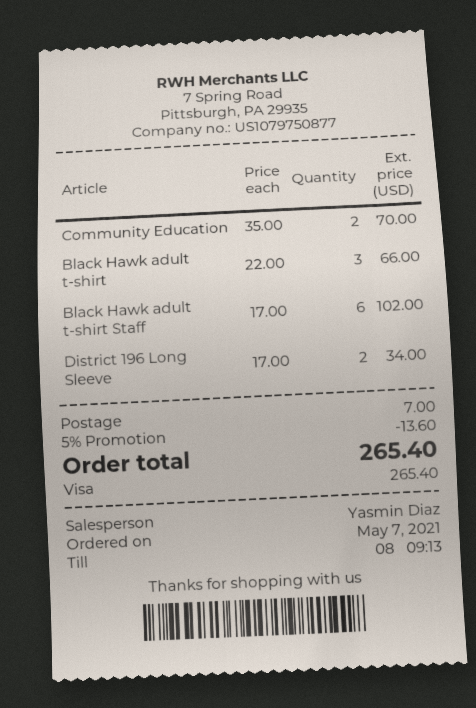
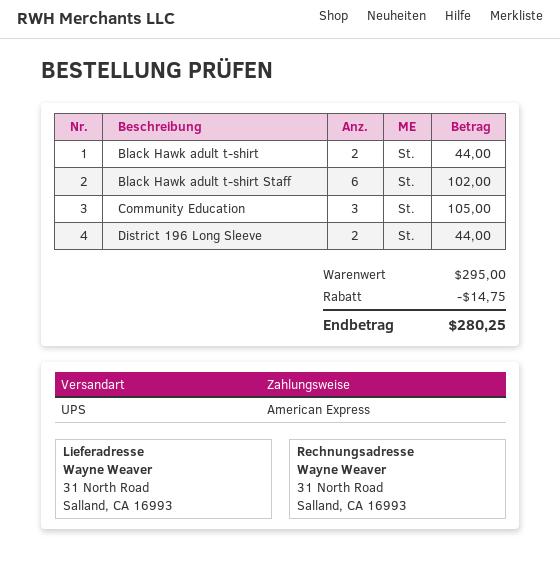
payment method: Visa -> American Express
Community Education: 2 for 70.00 -> 3 for 105.00
Black Hawk adult t-shirt: 3 for 66.00 -> 2 for 44.00
District 196 Long Sleeve: 2 for 34.00 -> 2 for 44.00
discount: 13.60 -> 14.75
shipping: 7.00 -> none
total: 265.40 -> 280.25

